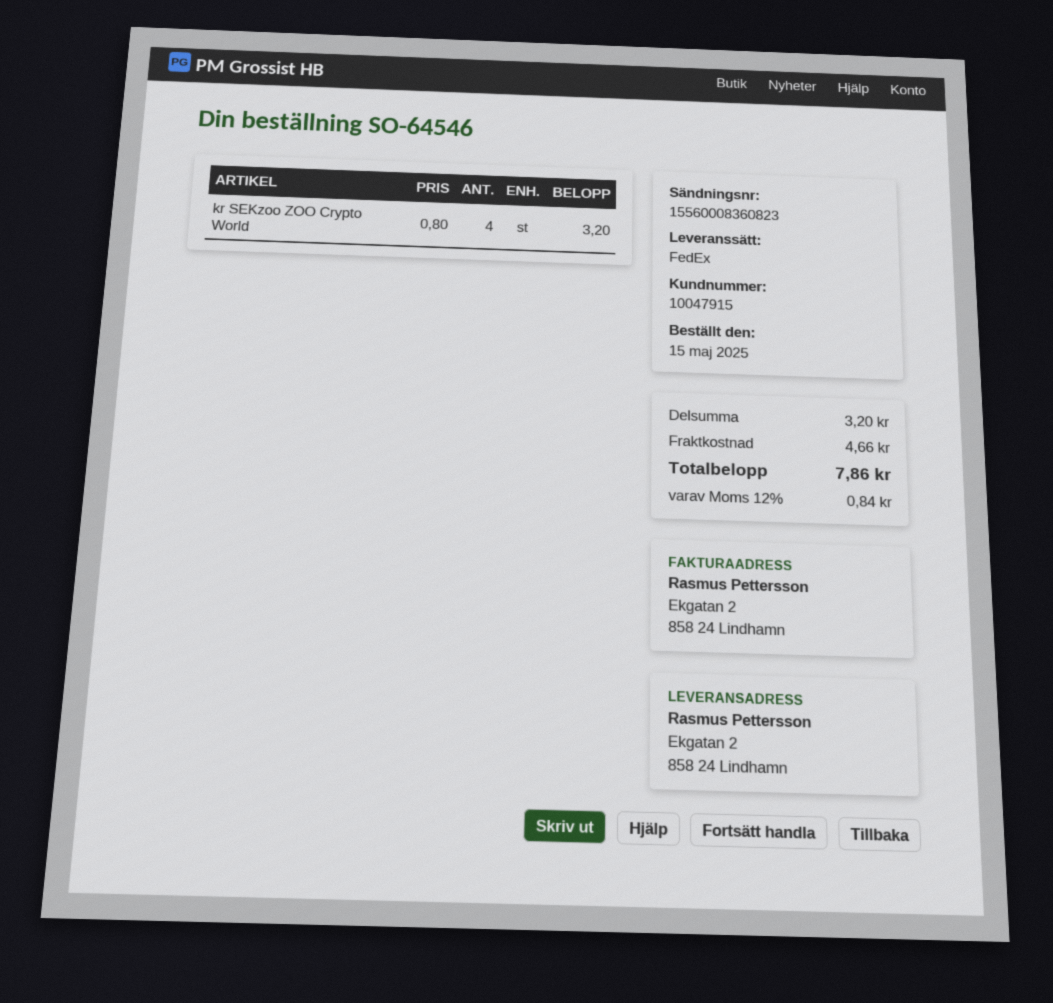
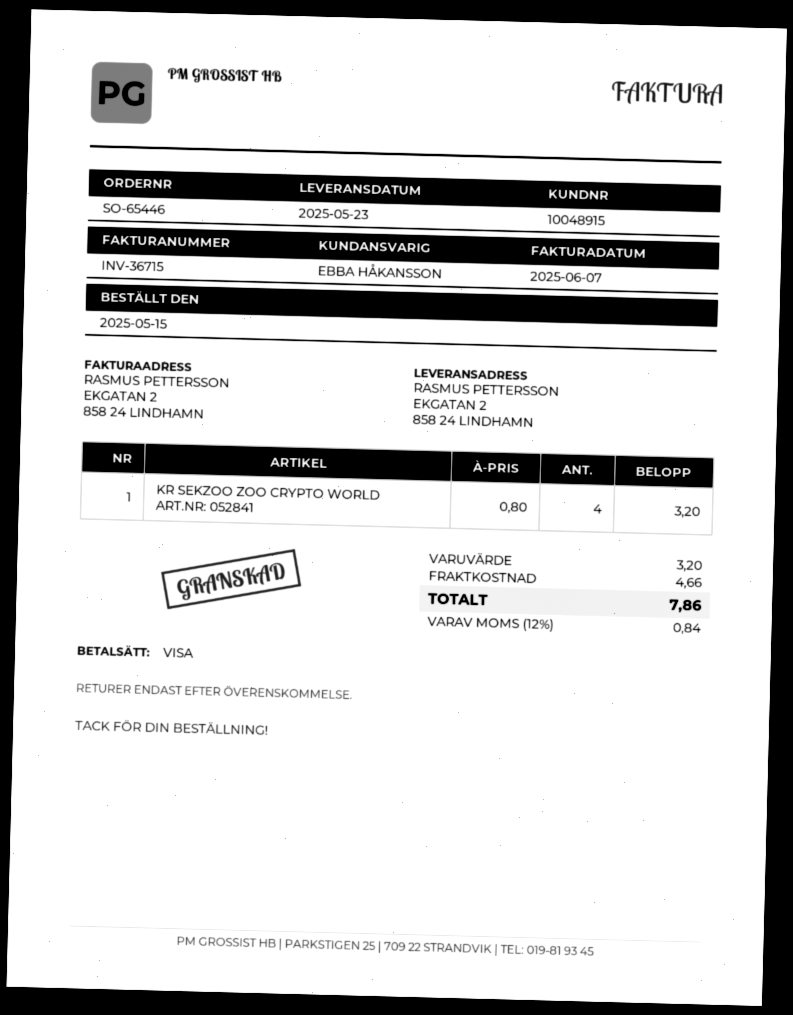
order number: SO-64546 -> SO-65446
customer number: 10047915 -> 10048915

